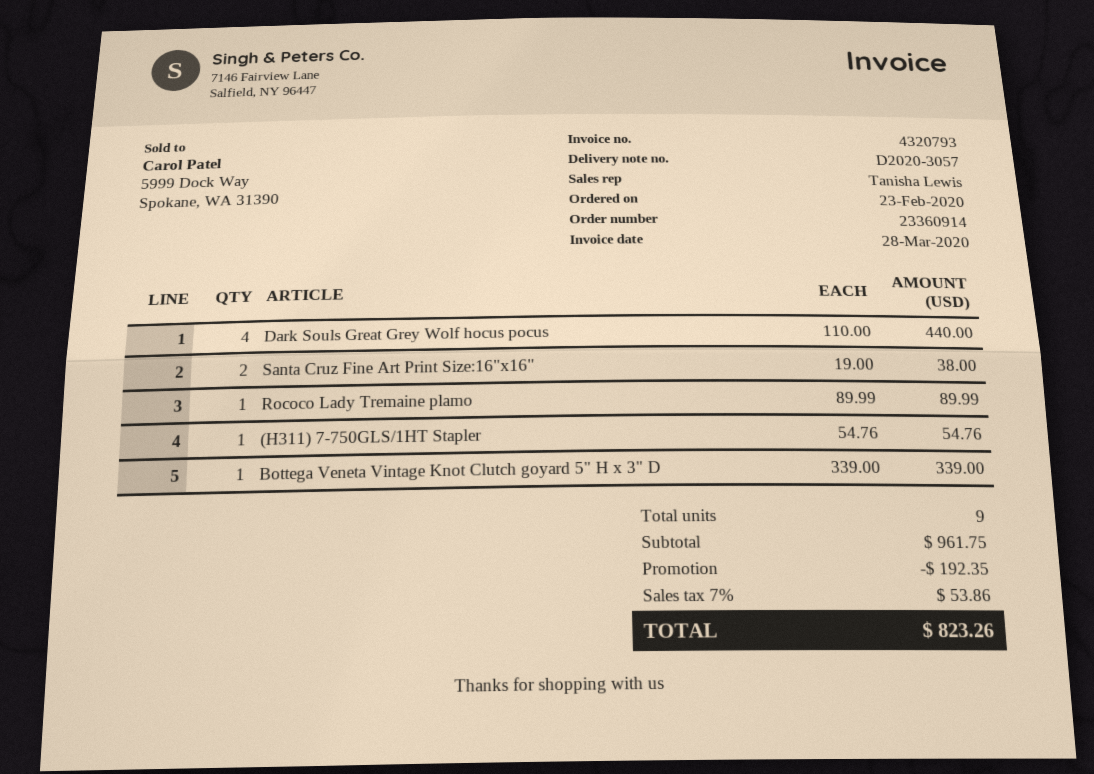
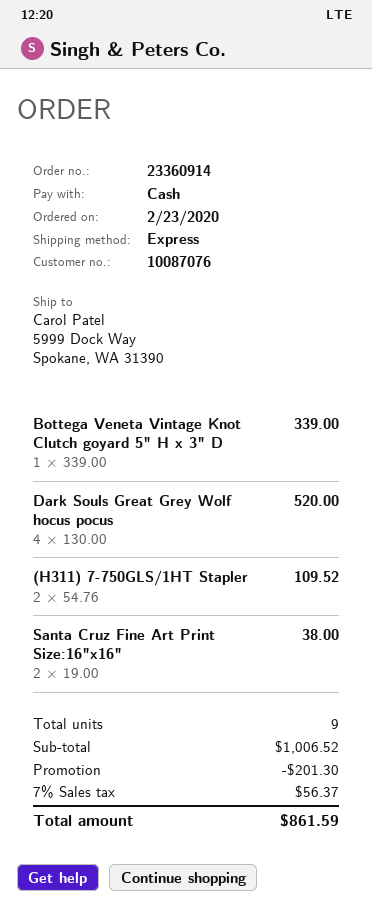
Dark Souls Great Grey Wolf hocus pocus: 4 x 110.00 = 440.00 -> 4 x 130.00 = 520.00
Rococo Lady Tremaine plamo: 1 x 89.99 = 89.99 -> none
(H311) 7-750GLS/1HT Stapler: 1 x 54.76 = 54.76 -> 2 x 54.76 = 109.52
subtotal: 961.75 -> 1006.52
discount: 192.35 -> 201.30
tax: 7% = 53.86 -> 7% = 56.37
total: 823.26 -> 861.59

